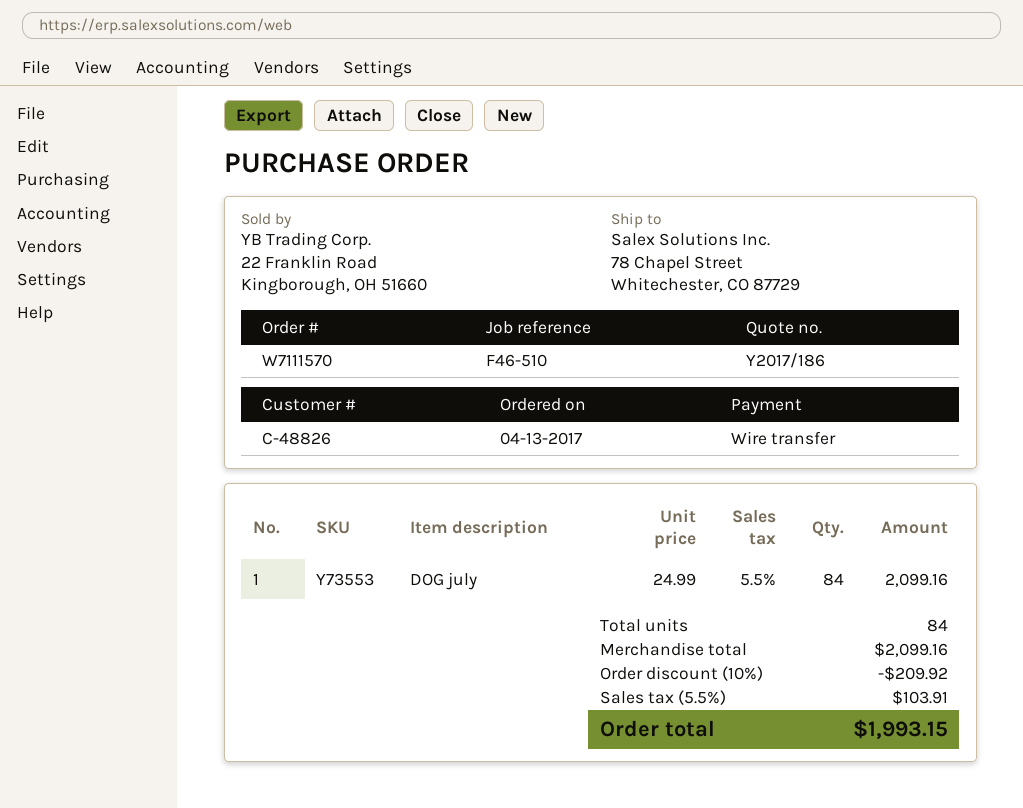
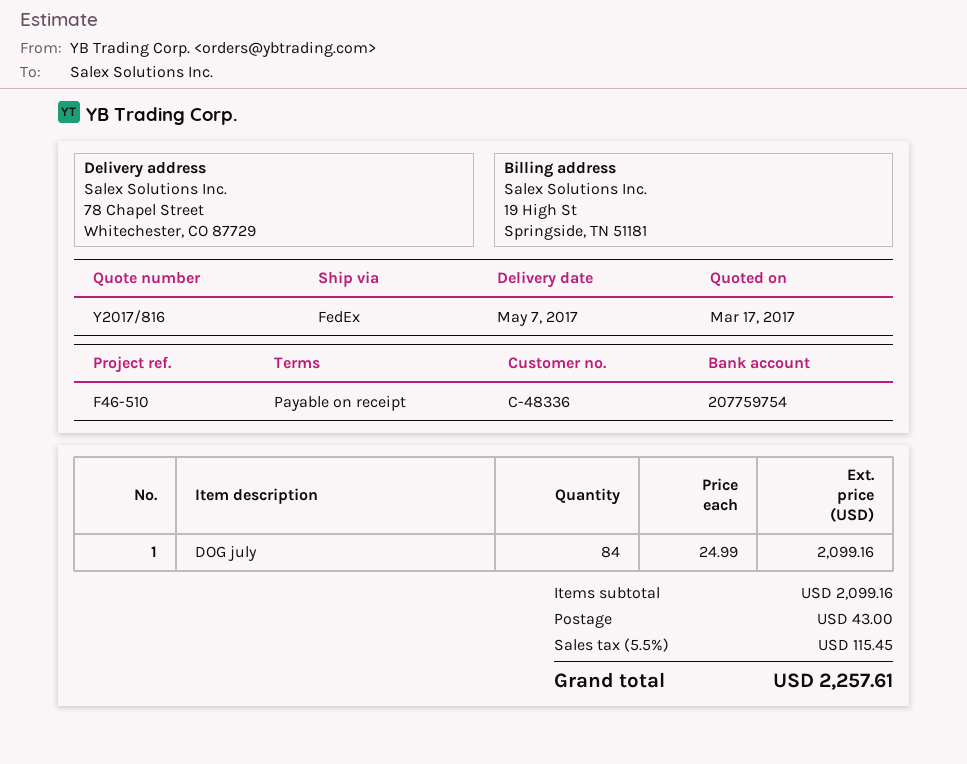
quote number: Y2017/186 -> Y2017/816
customer number: C-48826 -> C-48336
discount: 10% = 209.92 -> none
shipping: none -> 43.00
tax: 5.5% = 103.91 -> 5.5% = 115.45
total: 1993.15 -> 2257.61

